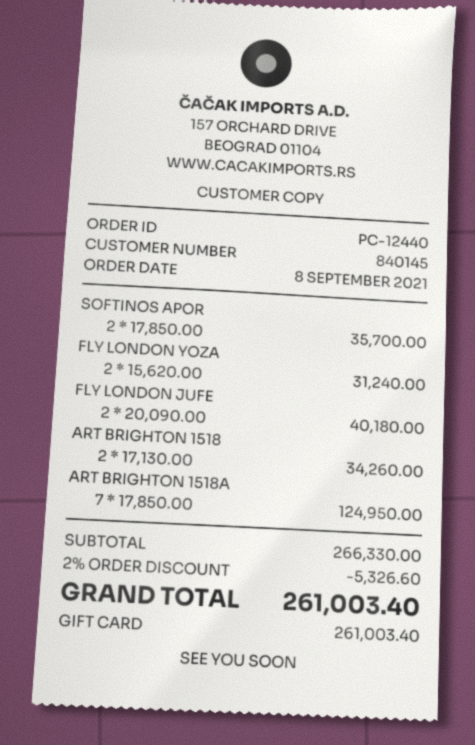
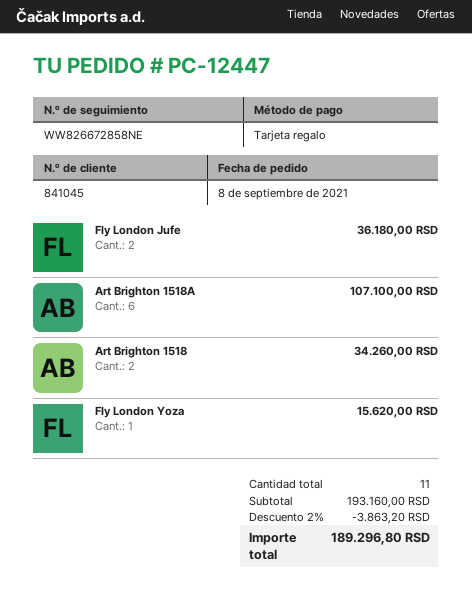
order number: PC-12440 -> PC-12447
customer number: 840145 -> 841045
SOFTINOS APOR: 2 for 35700.00 -> none
FLY LONDON YOZA: 2 for 31240.00 -> 1 for 15620.00
FLY LONDON JUFE: 2 for 40180.00 -> 2 for 36180.00
ART BRIGHTON 1518A: 7 for 124950.00 -> 6 for 107100.00
subtotal: 266330.00 -> 193160.00
discount: 2% = 5326.60 -> 2% = 3863.20
total: 261003.40 -> 189296.80

